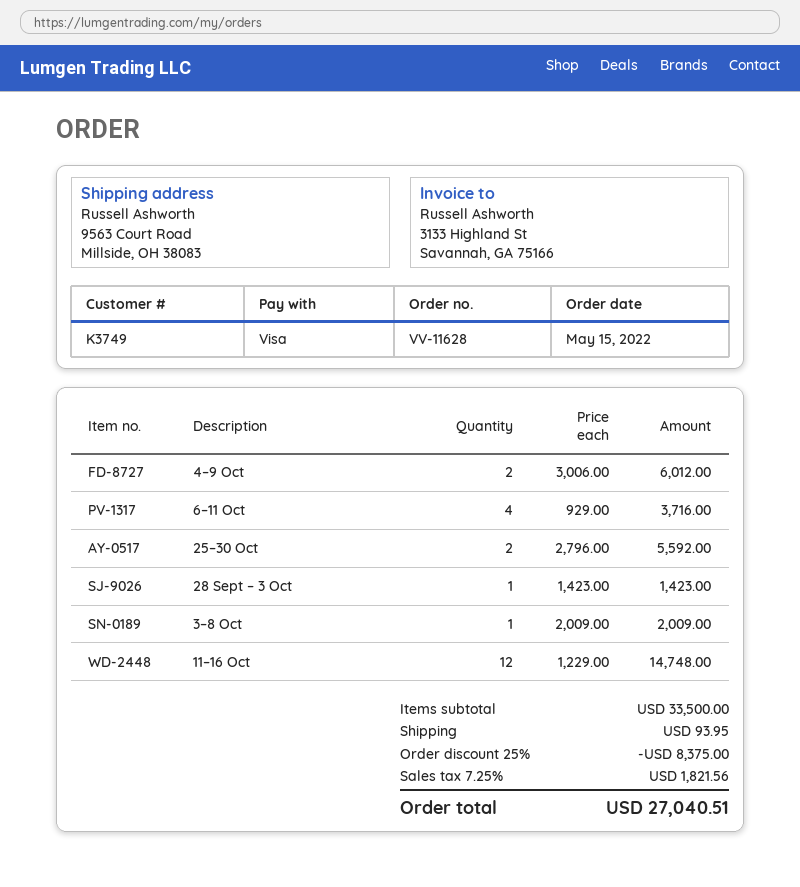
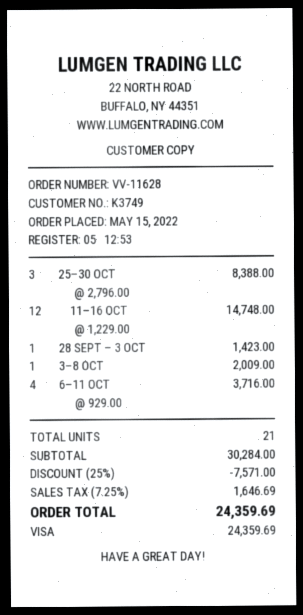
4–9 Oct: 2 x 3006.00 = 6012.00 -> none
25–30 Oct: 2 x 2796.00 = 5592.00 -> 3 x 2796.00 = 8388.00
subtotal: 33500.00 -> 30284.00
discount: 25% = 8375.00 -> 25% = 7571.00
shipping: 93.95 -> none
tax: 7.25% = 1821.56 -> 7.25% = 1646.69
total: 27040.51 -> 24359.69

